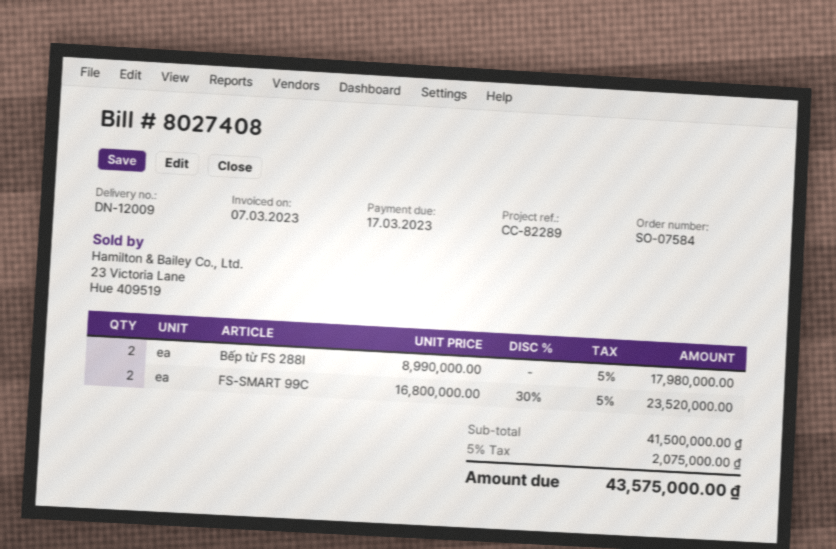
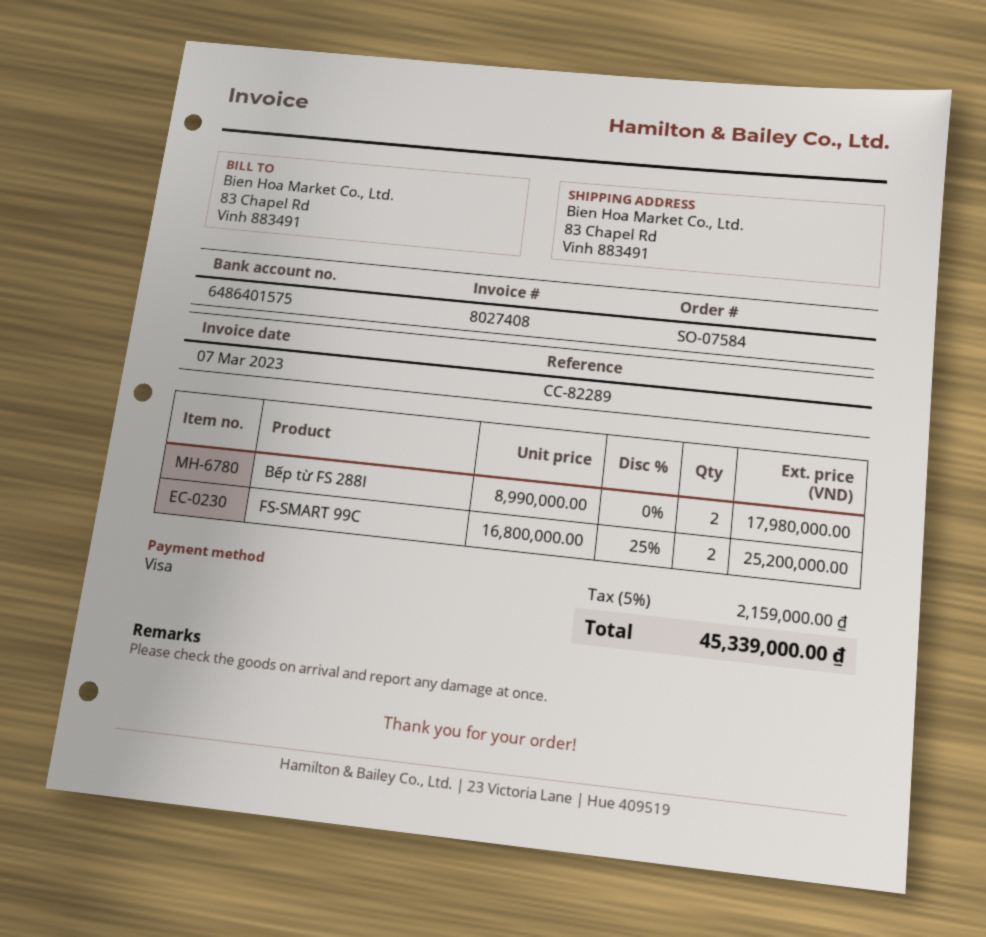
FS-SMART 99C: 2 x 16800000.00 - 30% = 23520000.00 -> 2 x 16800000.00 - 25% = 25200000.00
tax: 5% = 2075000.00 -> 5% = 2159000.00
total: 43575000.00 -> 45339000.00

